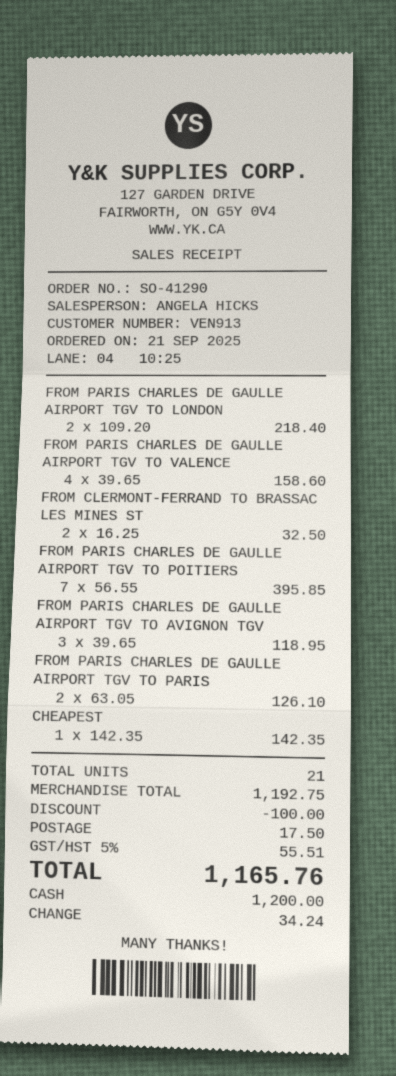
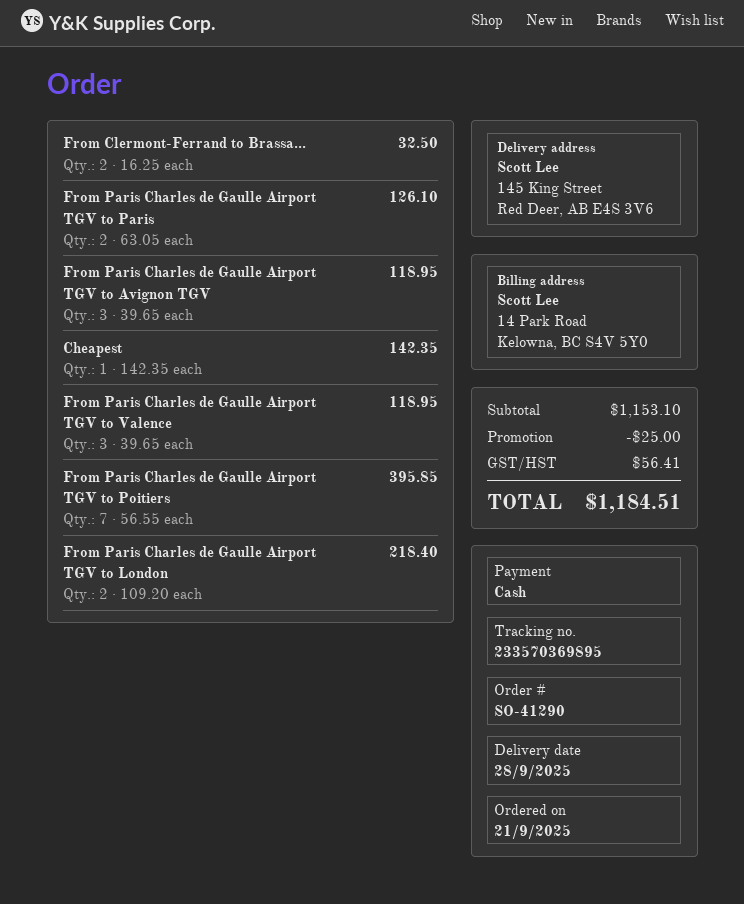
FROM PARIS CHARLES DE GAULLE AIRPORT TGV TO VALENCE: 4 x 39.65 = 158.60 -> 3 x 39.65 = 118.95
subtotal: 1192.75 -> 1153.10
discount: 100.00 -> 25.00
shipping: 17.50 -> none
tax: 55.51 -> 56.41
total: 1165.76 -> 1184.51

